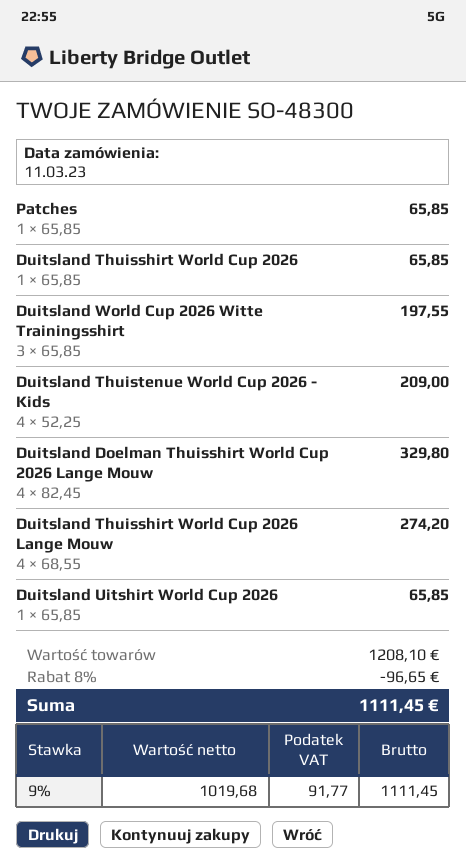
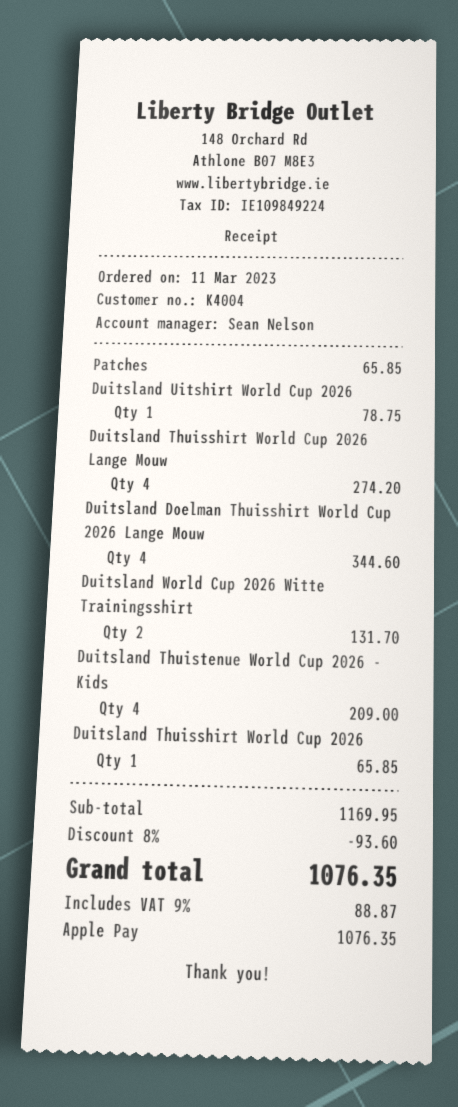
Duitsland World Cup 2026 Witte Trainingsshirt: 3 for 197.55 -> 2 for 131.70
Duitsland Doelman Thuisshirt World Cup 2026 Lange Mouw: 4 for 329.80 -> 4 for 344.60
Duitsland Uitshirt World Cup 2026: 1 for 65.85 -> 1 for 78.75
subtotal: 1208.10 -> 1169.95
discount: 8% = 96.65 -> 8% = 93.60
tax: 9% = 91.77 -> 9% = 88.87
total: 1111.45 -> 1076.35

